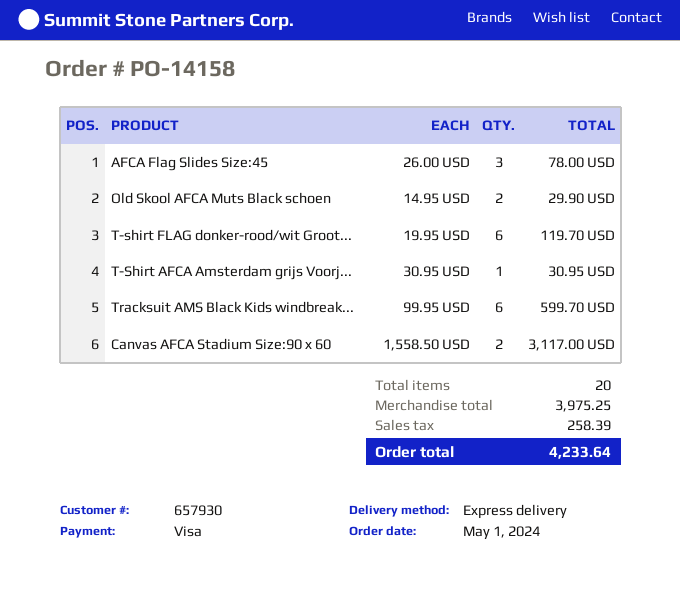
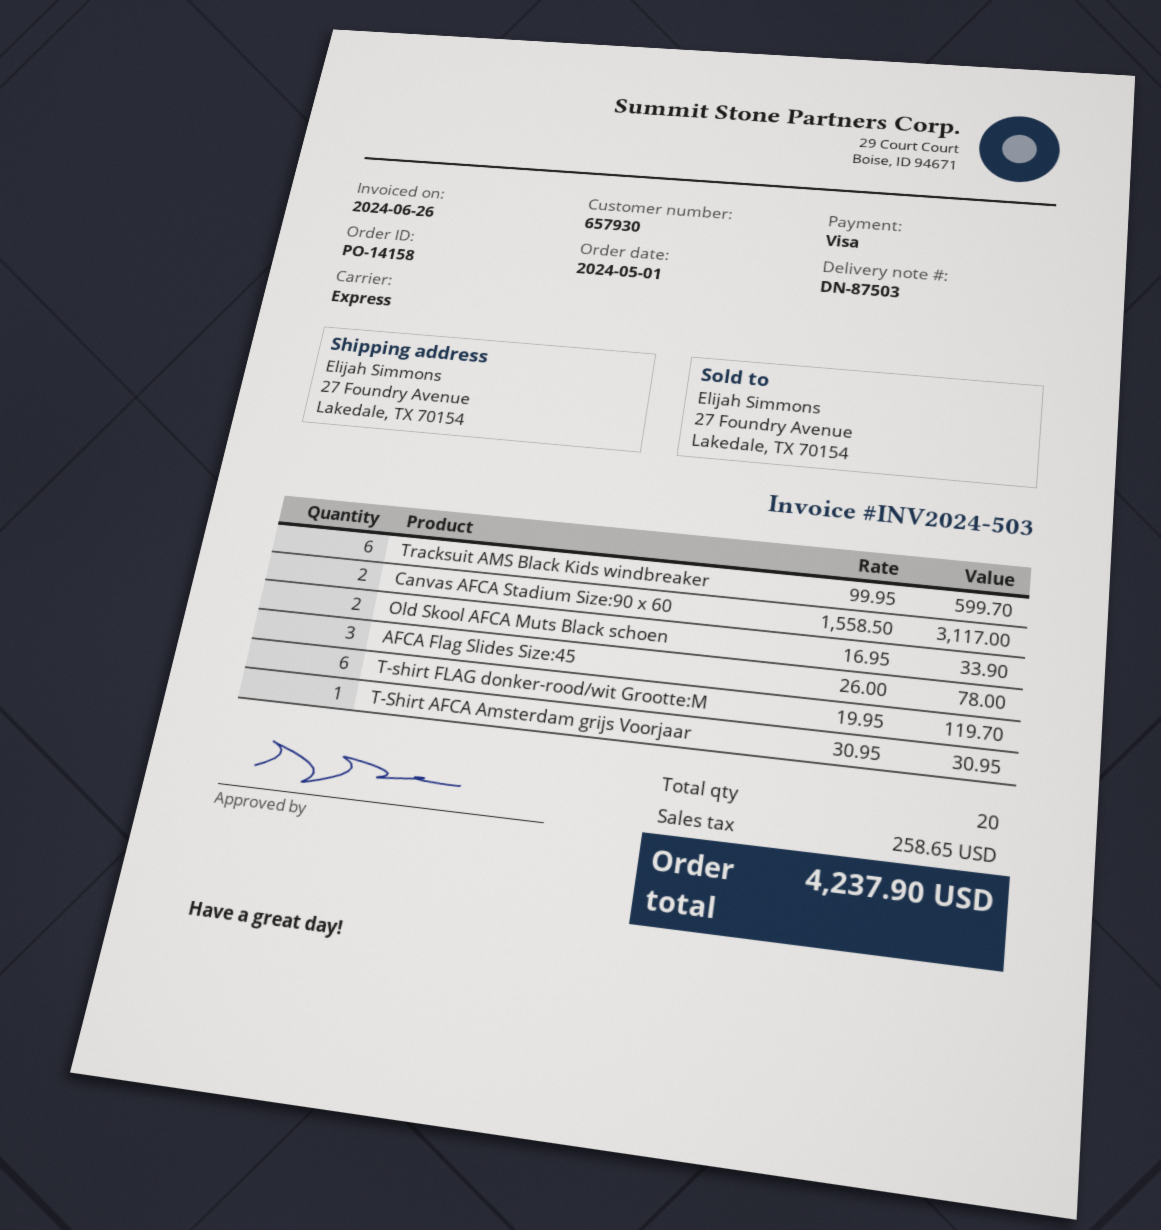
Old Skool AFCA Muts Black schoen: 2 x 14.95 = 29.90 -> 2 x 16.95 = 33.90
tax: 258.39 -> 258.65
total: 4233.64 -> 4237.90

